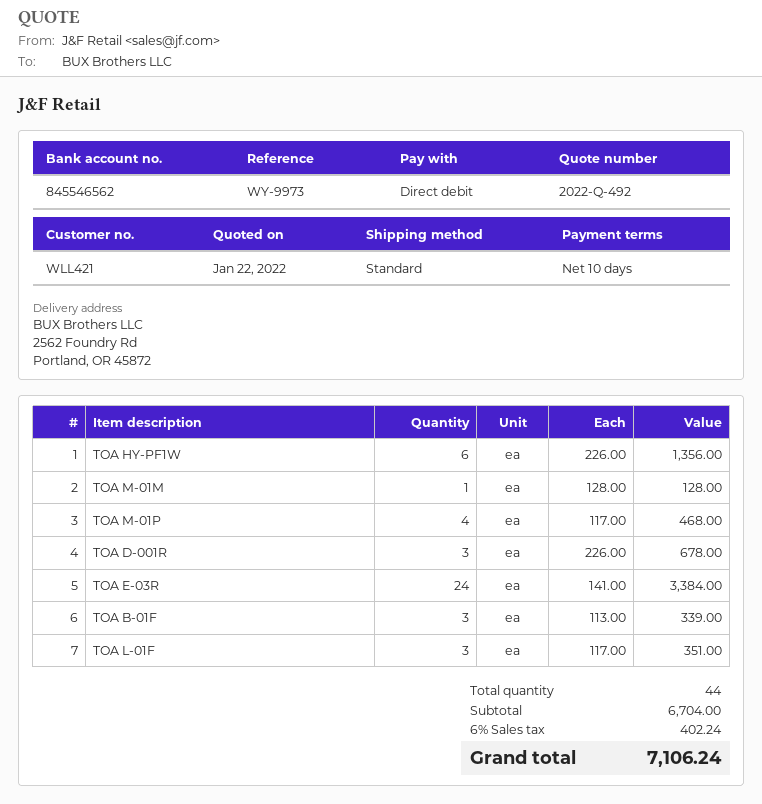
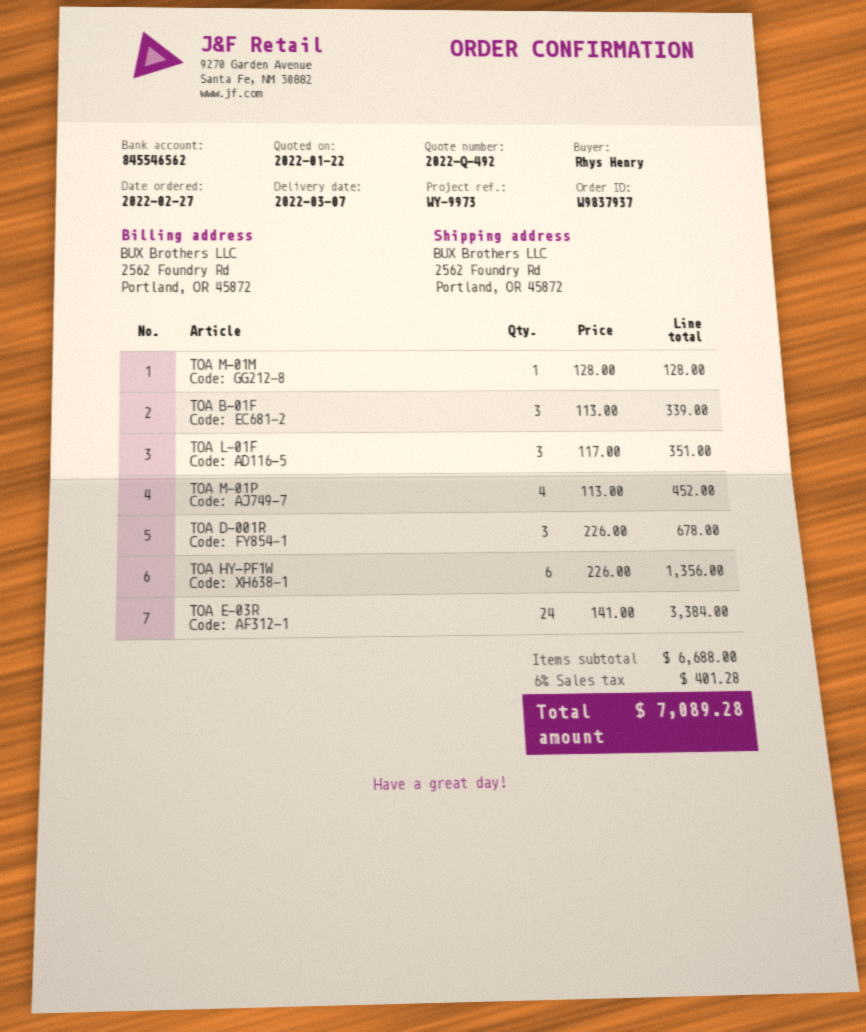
TOA M-01P: 4 x 117.00 = 468.00 -> 4 x 113.00 = 452.00
subtotal: 6704.00 -> 6688.00
tax: 6% = 402.24 -> 6% = 401.28
total: 7106.24 -> 7089.28

